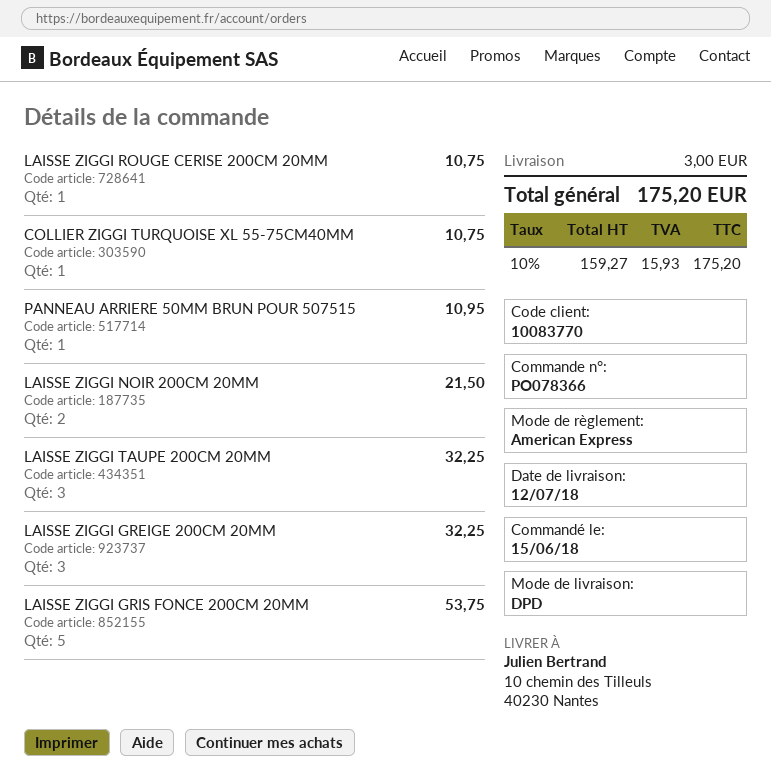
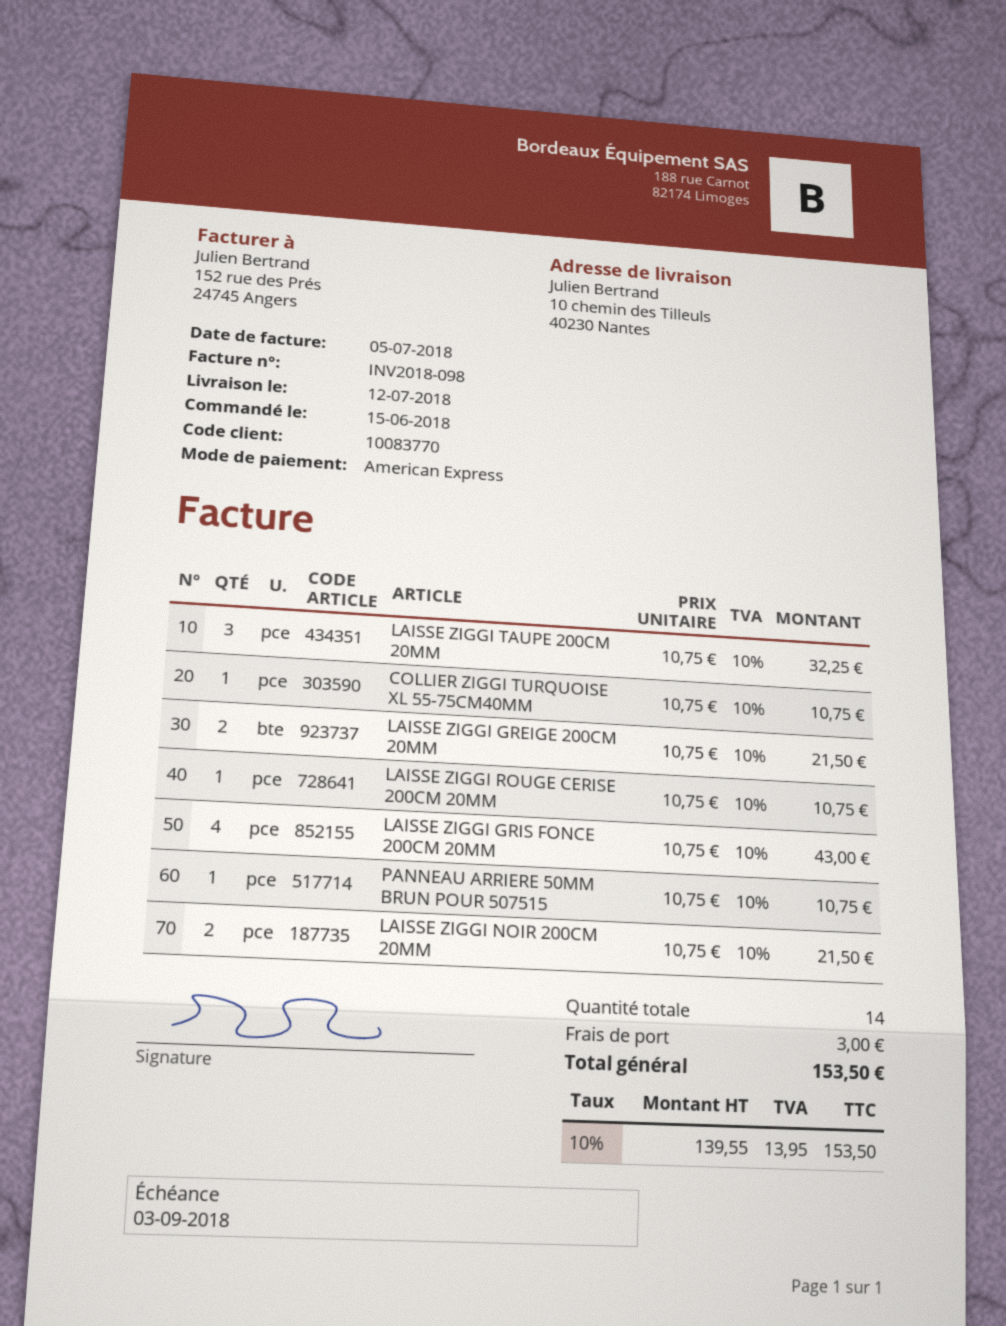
PANNEAU ARRIERE 50MM BRUN POUR 507515: 1 for 10.95 -> 1 for 10.75
LAISSE ZIGGI GREIGE 200CM 20MM: 3 for 32.25 -> 2 for 21.50
LAISSE ZIGGI GRIS FONCE 200CM 20MM: 5 for 53.75 -> 4 for 43.00
net: 159.27 -> 139.55
tax: 10% = 15.93 -> 10% = 13.95
total: 175.20 -> 153.50

